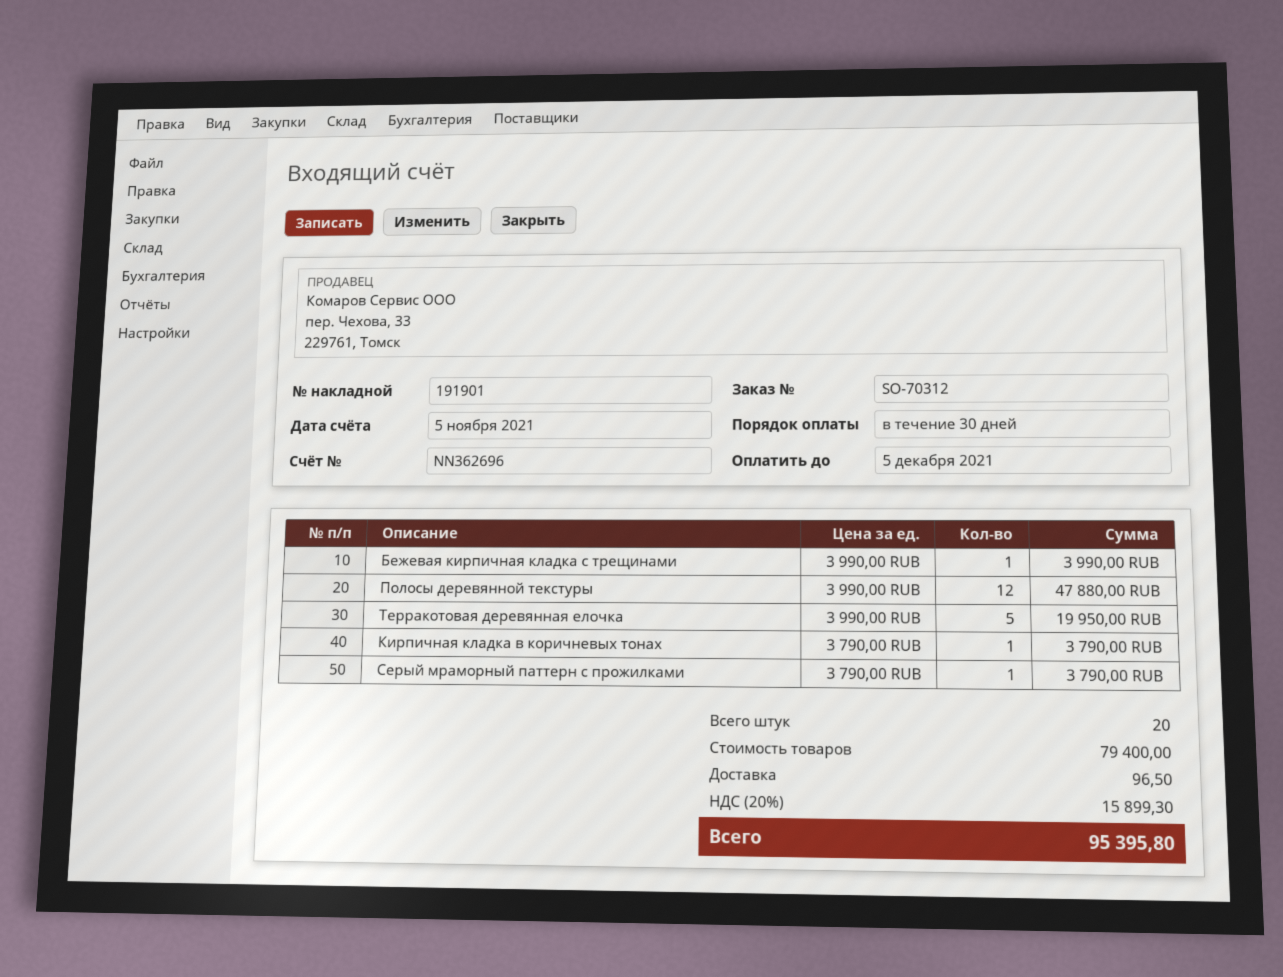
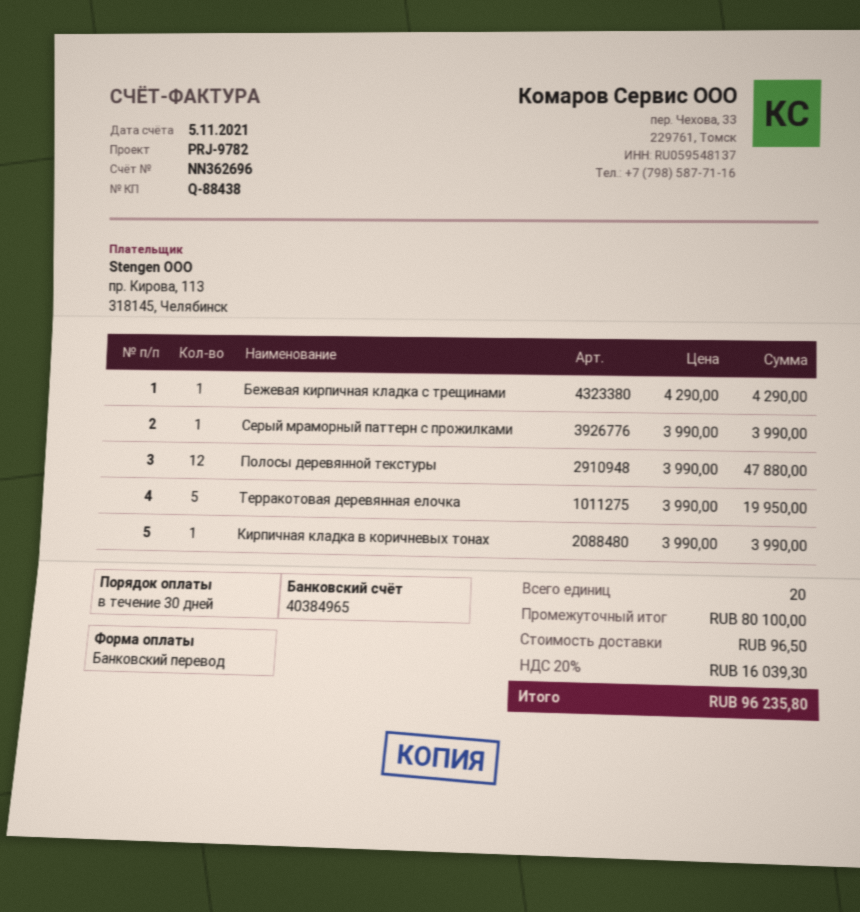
Бежевая кирпичная кладка с трещинами: 1 x 3990.00 = 3990.00 -> 1 x 4290.00 = 4290.00
Кирпичная кладка в коричневых тонах: 1 x 3790.00 = 3790.00 -> 1 x 3990.00 = 3990.00
Серый мраморный паттерн с прожилками: 1 x 3790.00 = 3790.00 -> 1 x 3990.00 = 3990.00
subtotal: 79400.00 -> 80100.00
tax: 20% = 15899.30 -> 20% = 16039.30
total: 95395.80 -> 96235.80

